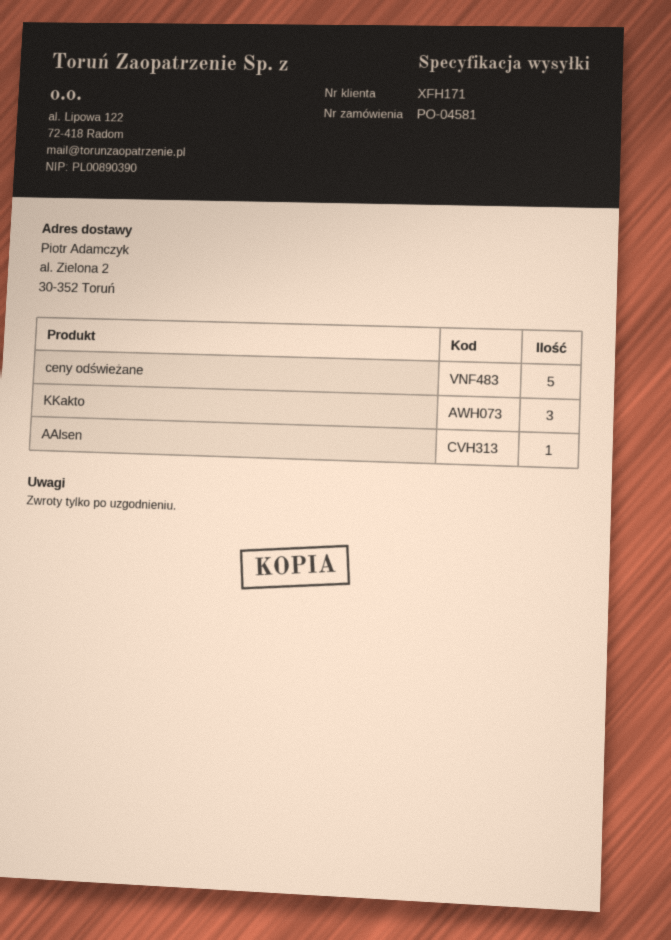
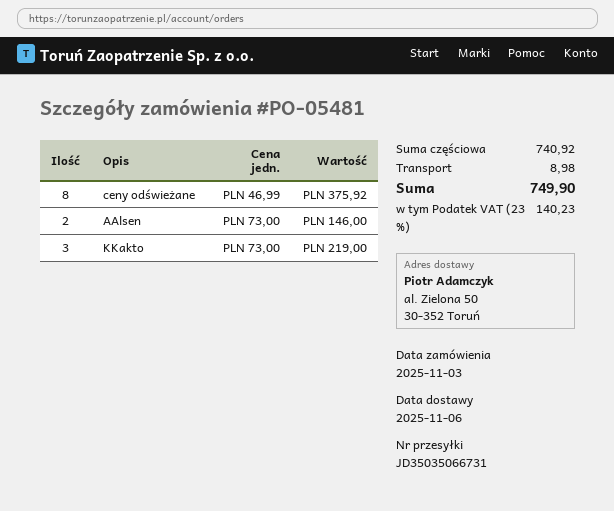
order number: PO-04581 -> PO-05481
ship to: al. Zielona 2, 30-352 Toruń -> al. Zielona 50, 30-352 Toruń
ceny odświeżane: 5 -> 8
AAlsen: 1 -> 2

